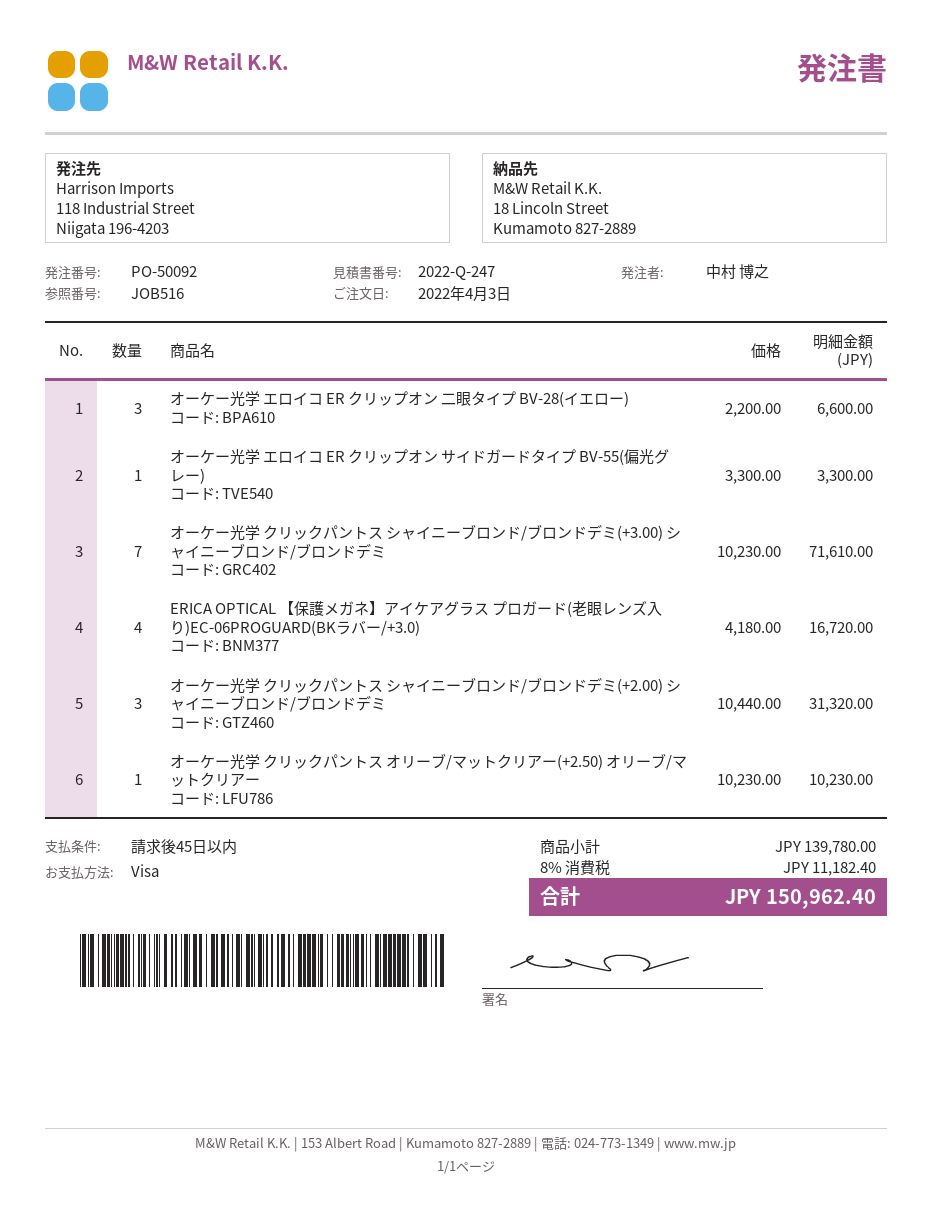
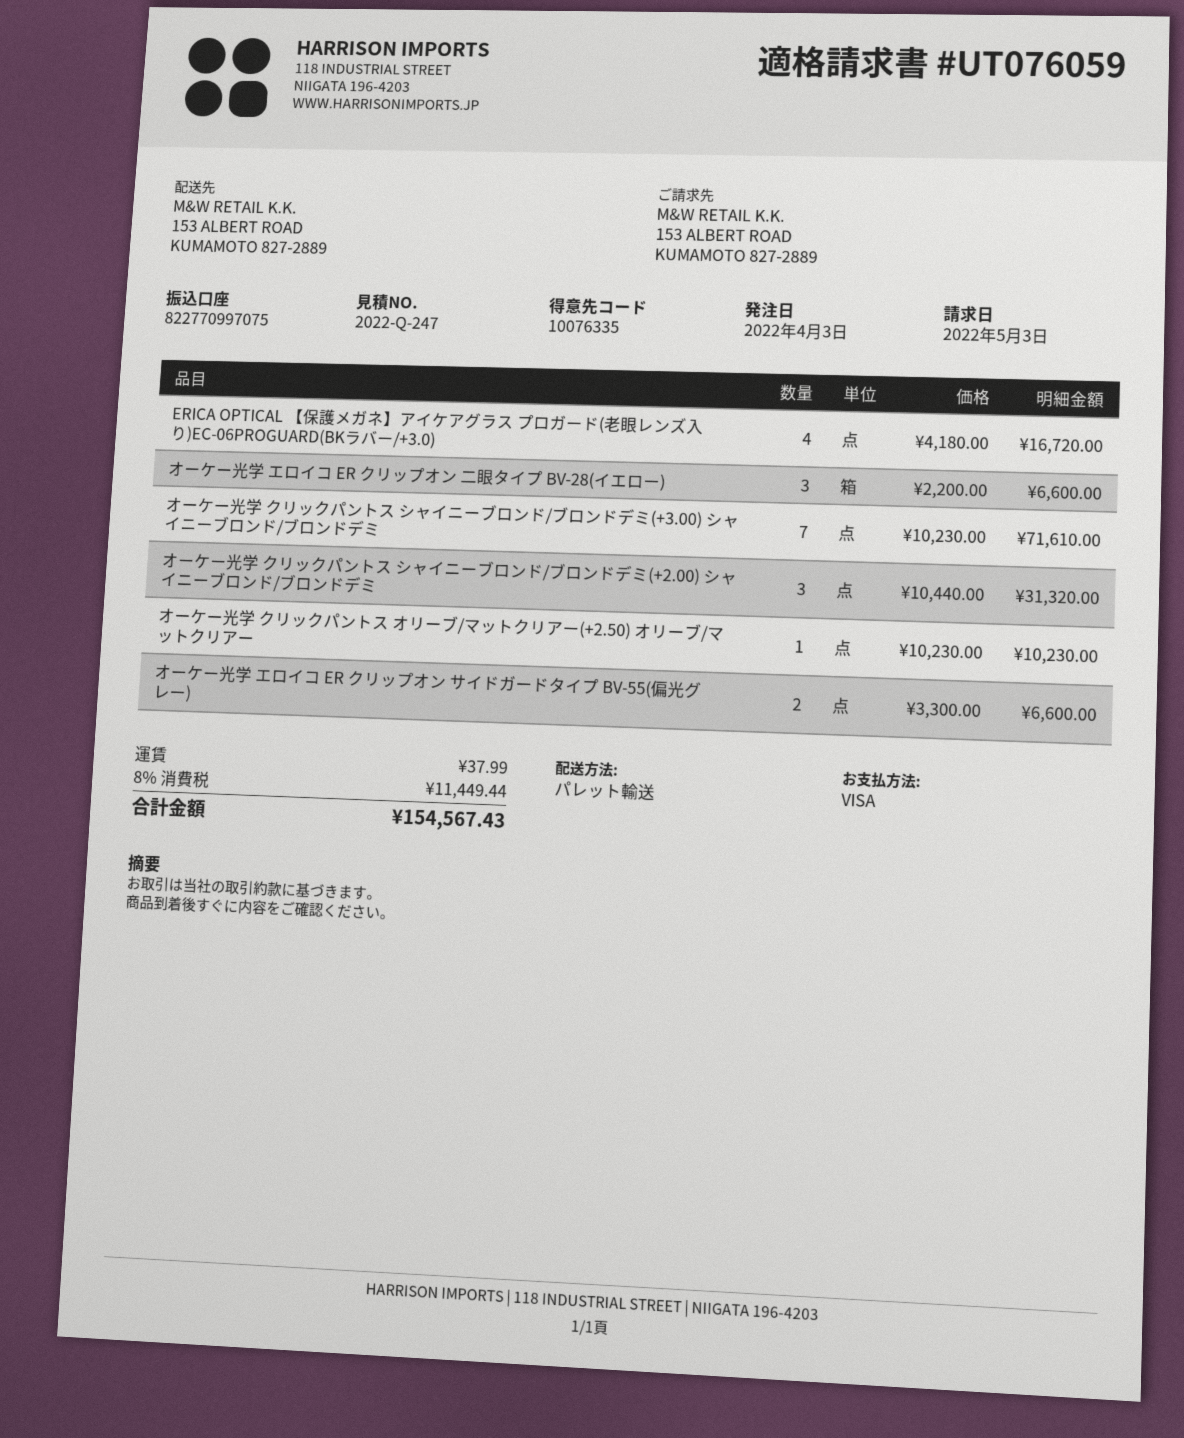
ship to: 18 Lincoln Street, Kumamoto 827-2889 -> 153 ALBERT ROAD, KUMAMOTO 827-2889
オーケー光学 エロイコ ER クリップオン サイドガードタイプ BV-55(偏光グレー): 1 x 3300.00 = 3300.00 -> 2 x 3300.00 = 6600.00
shipping: none -> 37.99
tax: 8% = 11182.40 -> 8% = 11449.44
total: 150962.40 -> 154567.43

